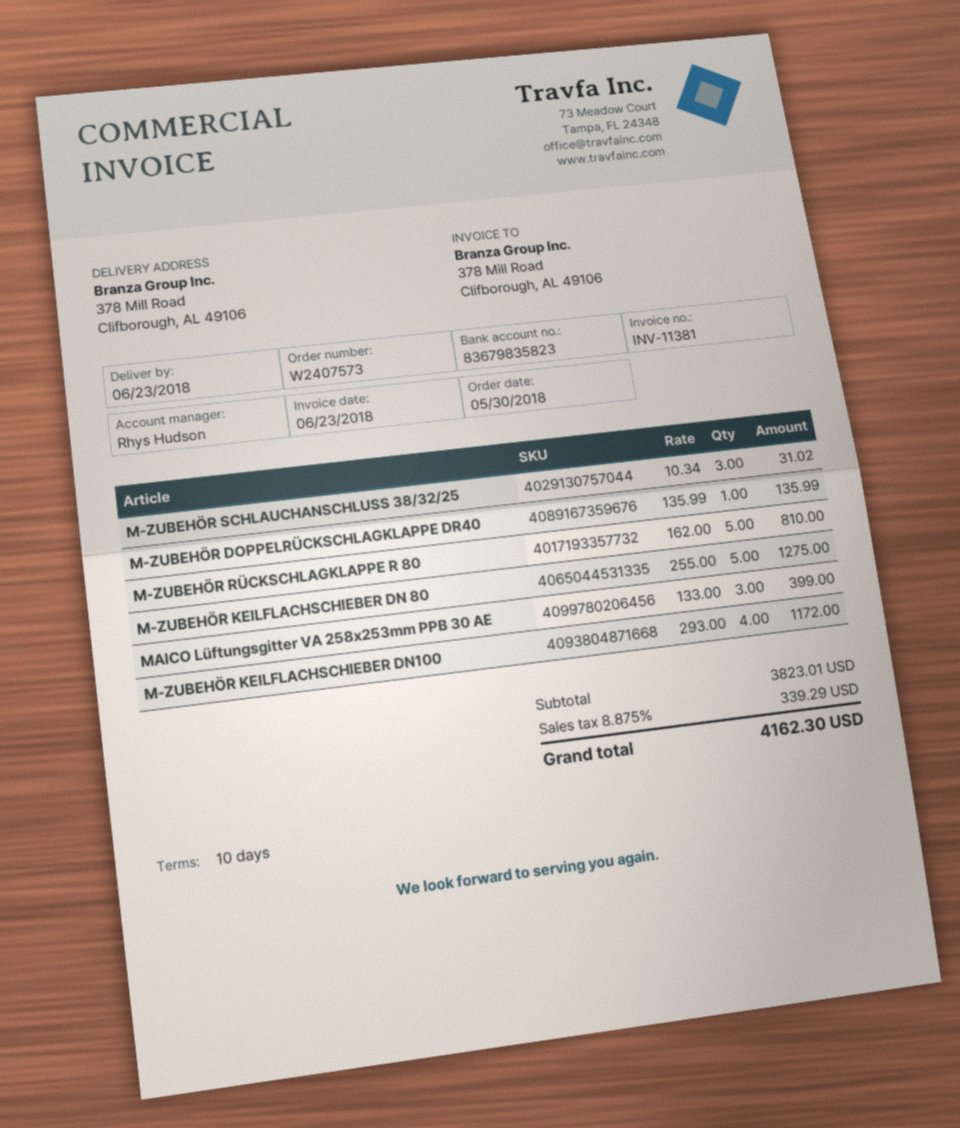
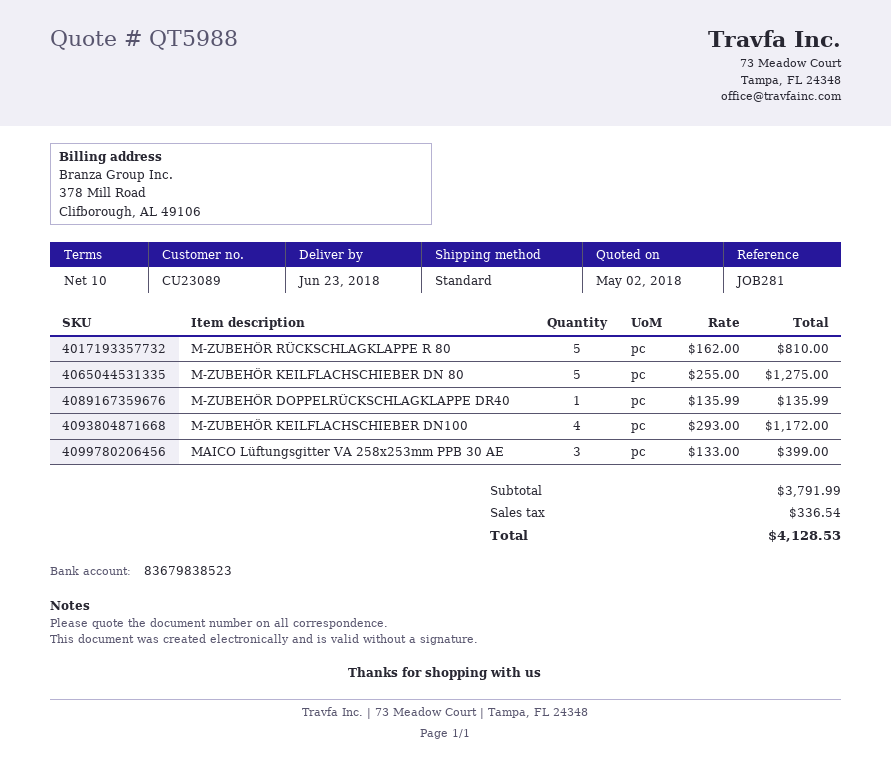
bank account: 83679835823 -> 83679838523
M-ZUBEHÖR SCHLAUCHANSCHLUSS 38/32/25: 3 x 10.34 = 31.02 -> none
subtotal: 3823.01 -> 3791.99
tax: 339.29 -> 336.54
total: 4162.30 -> 4128.53

